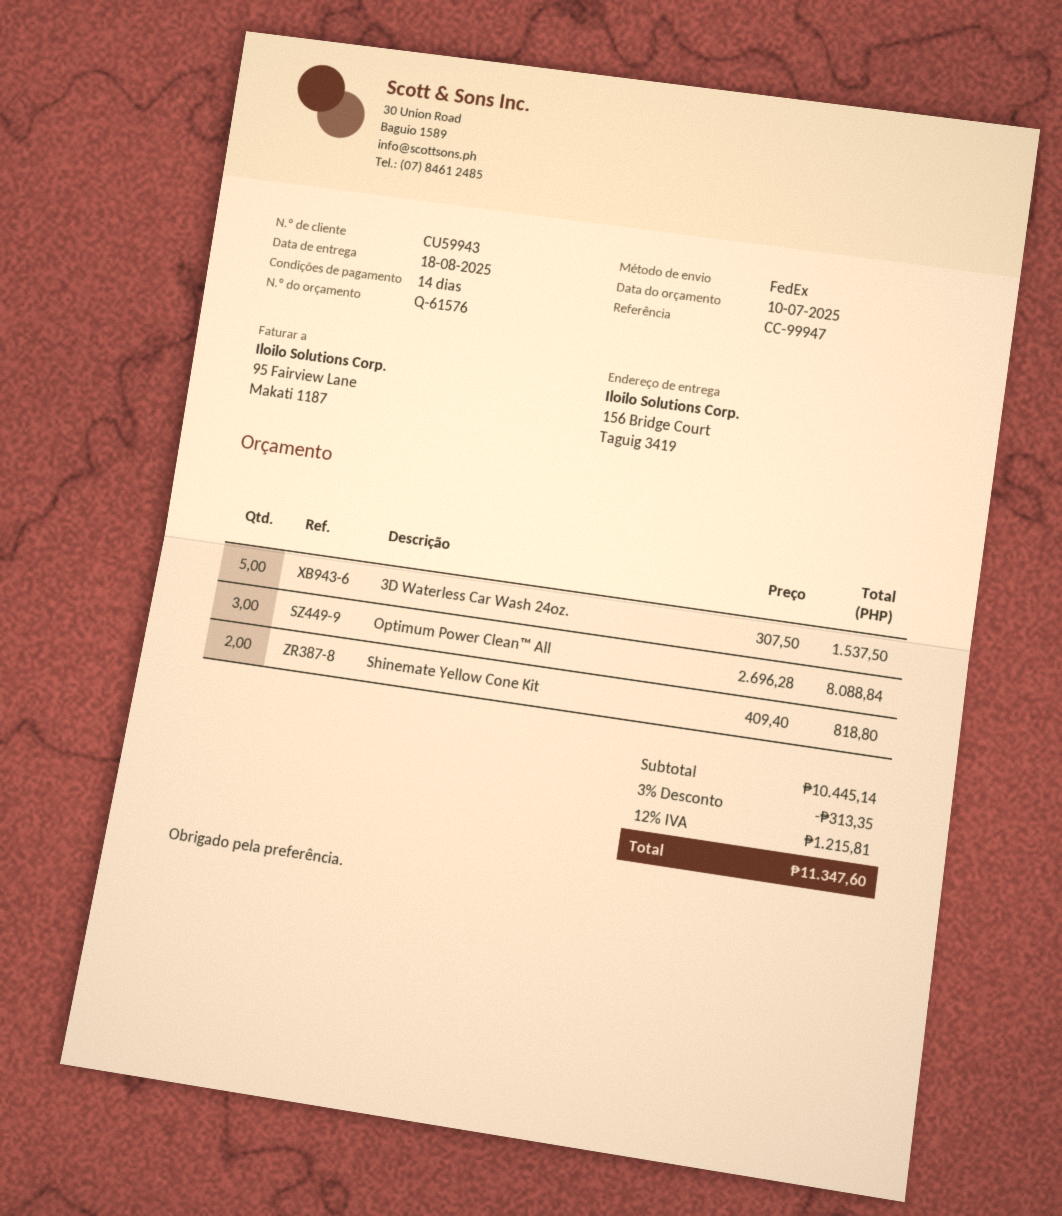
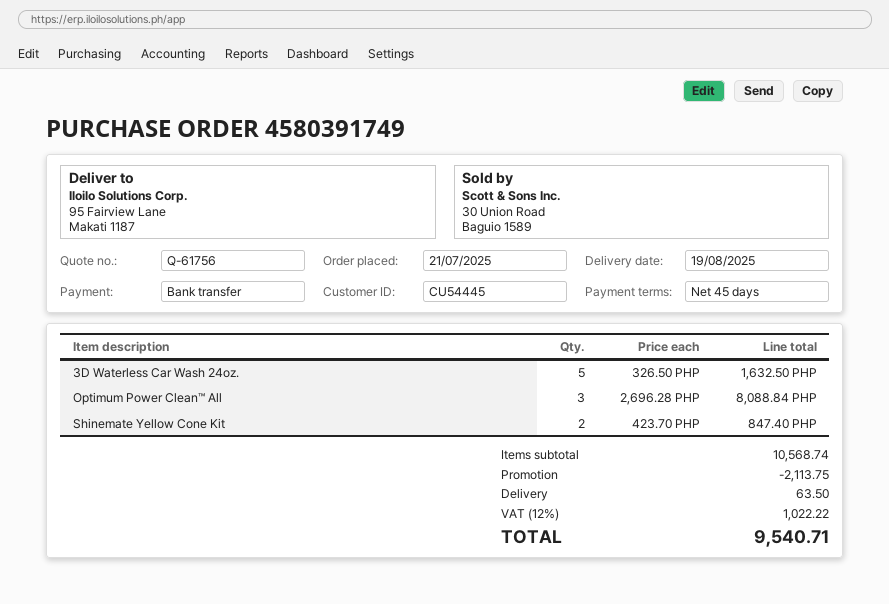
quote number: Q-61576 -> Q-61756
delivery date: 2025-08-18 -> 2025-08-19
payment terms: 14 days -> 45 days
customer number: CU59943 -> CU54445
ship to: 156 Bridge Court, Taguig 3419 -> 95 Fairview Lane, Makati 1187
3D Waterless Car Wash 24oz.: 5 x 307.50 = 1537.50 -> 5 x 326.50 = 1632.50
Shinemate Yellow Cone Kit: 2 x 409.40 = 818.80 -> 2 x 423.70 = 847.40
subtotal: 10445.14 -> 10568.74
discount: 313.35 -> 2113.75
shipping: none -> 63.50
tax: 12% = 1215.81 -> 12% = 1022.22
total: 11347.60 -> 9540.71

